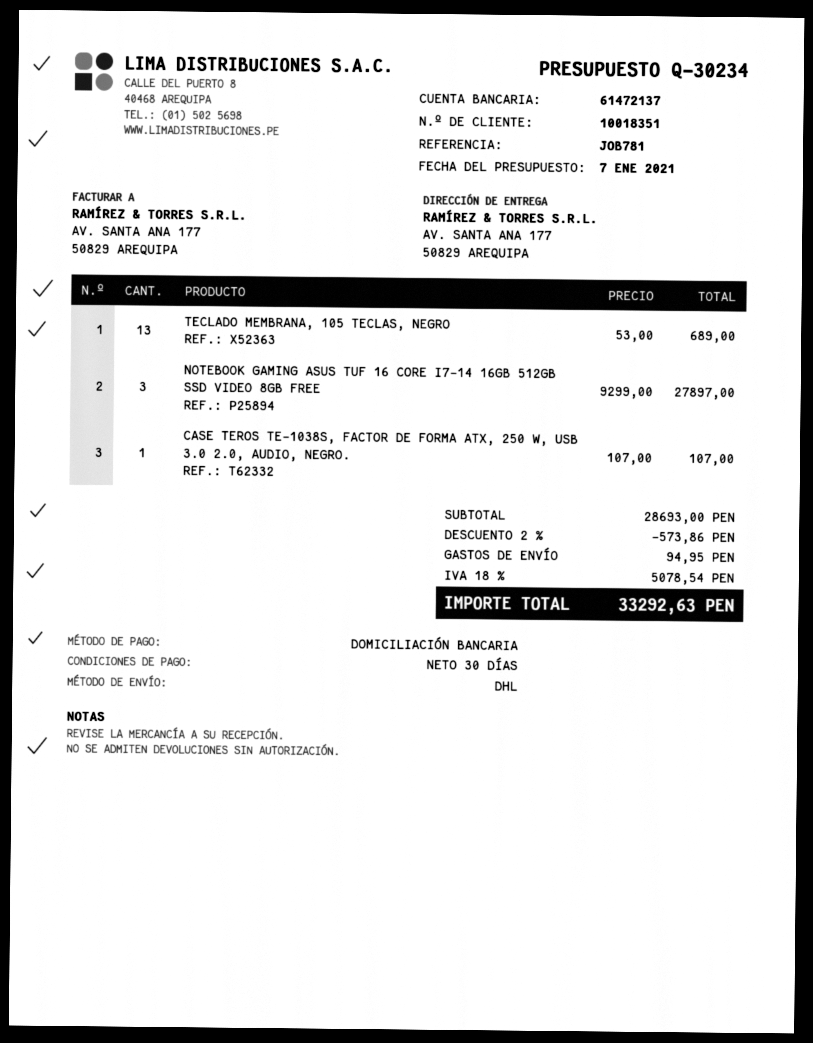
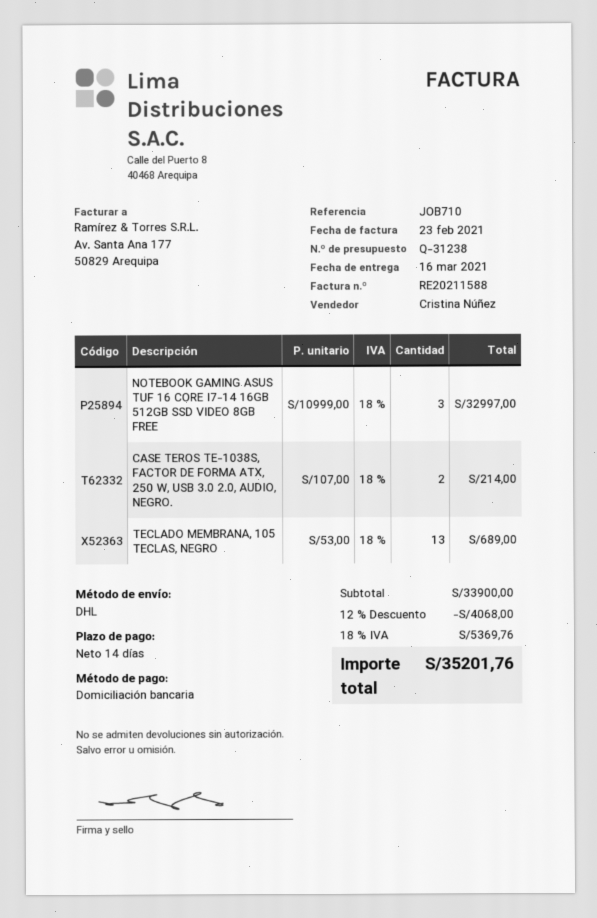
quote number: Q-30234 -> Q-31238
payment terms: 30 days -> 14 days
reference: JOB781 -> JOB710
NOTEBOOK GAMING ASUS TUF 16 CORE I7-14 16GB 512GB SSD VIDEO 8GB FREE: 3 x 9299.00 = 27897.00 -> 3 x 10999.00 = 32997.00
CASE TEROS TE-1038S, FACTOR DE FORMA ATX, 250 W, USB 3.0 2.0, AUDIO, NEGRO.: 1 x 107.00 = 107.00 -> 2 x 107.00 = 214.00
subtotal: 28693.00 -> 33900.00
discount: 2% = 573.86 -> 12% = 4068.00
shipping: 94.95 -> none
tax: 18% = 5078.54 -> 18% = 5369.76
total: 33292.63 -> 35201.76

